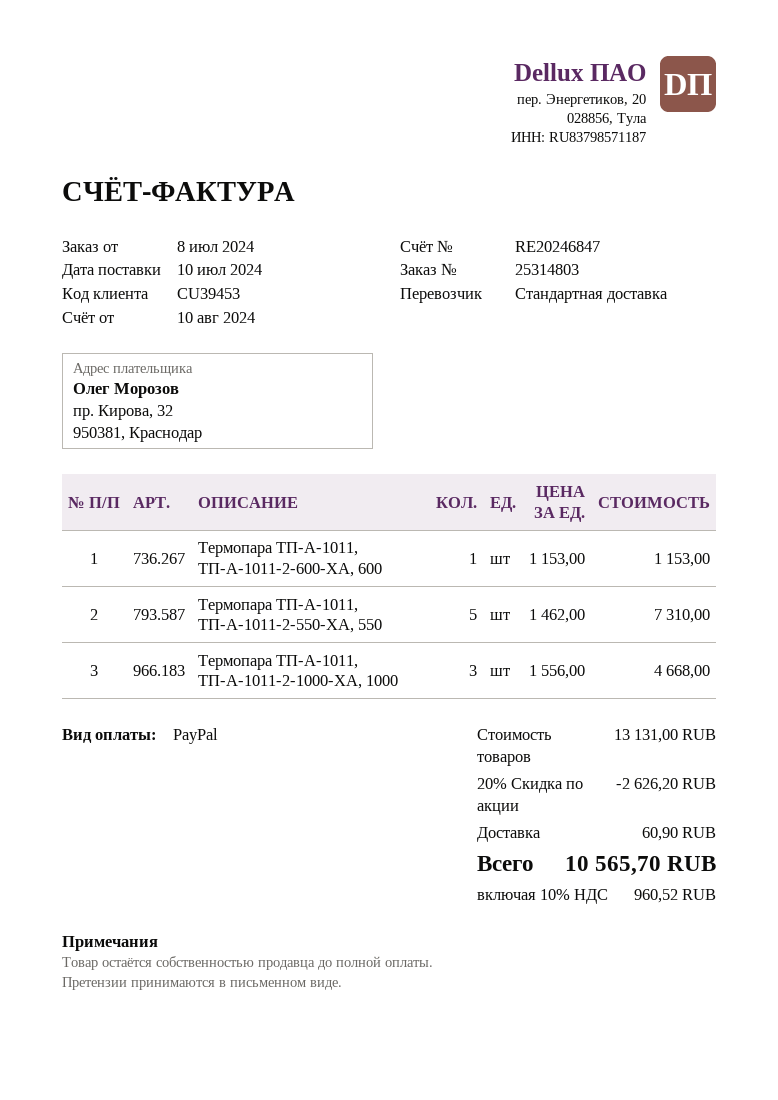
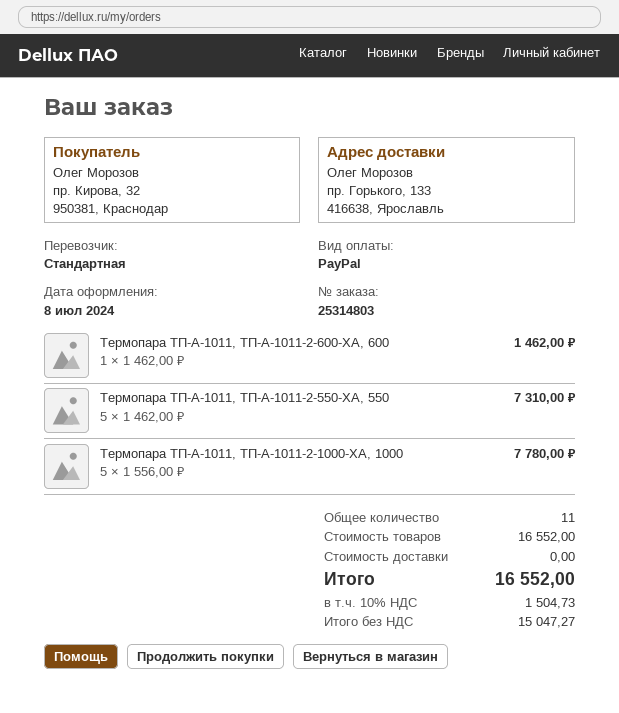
Термопара ТП-А-1011, ТП-А-1011-2-600-ХА, 600: 1 x 1153.00 = 1153.00 -> 1 x 1462.00 = 1462.00
Термопара ТП-А-1011, ТП-А-1011-2-1000-ХА, 1000: 3 x 1556.00 = 4668.00 -> 5 x 1556.00 = 7780.00
subtotal: 13131.00 -> 16552.00
discount: 20% = 2626.20 -> none
shipping: 60.90 -> 0.00
tax: 10% = 960.52 -> 10% = 1504.73
total: 10565.70 -> 16552.00

